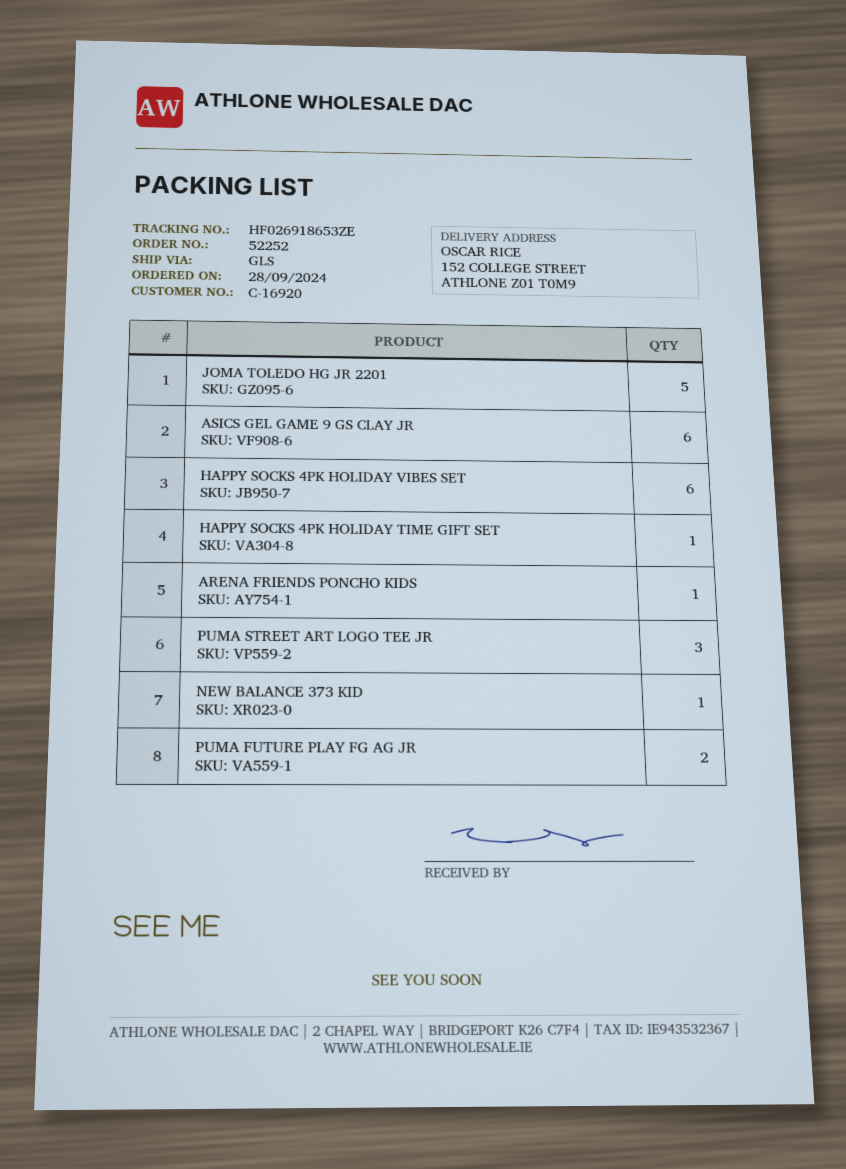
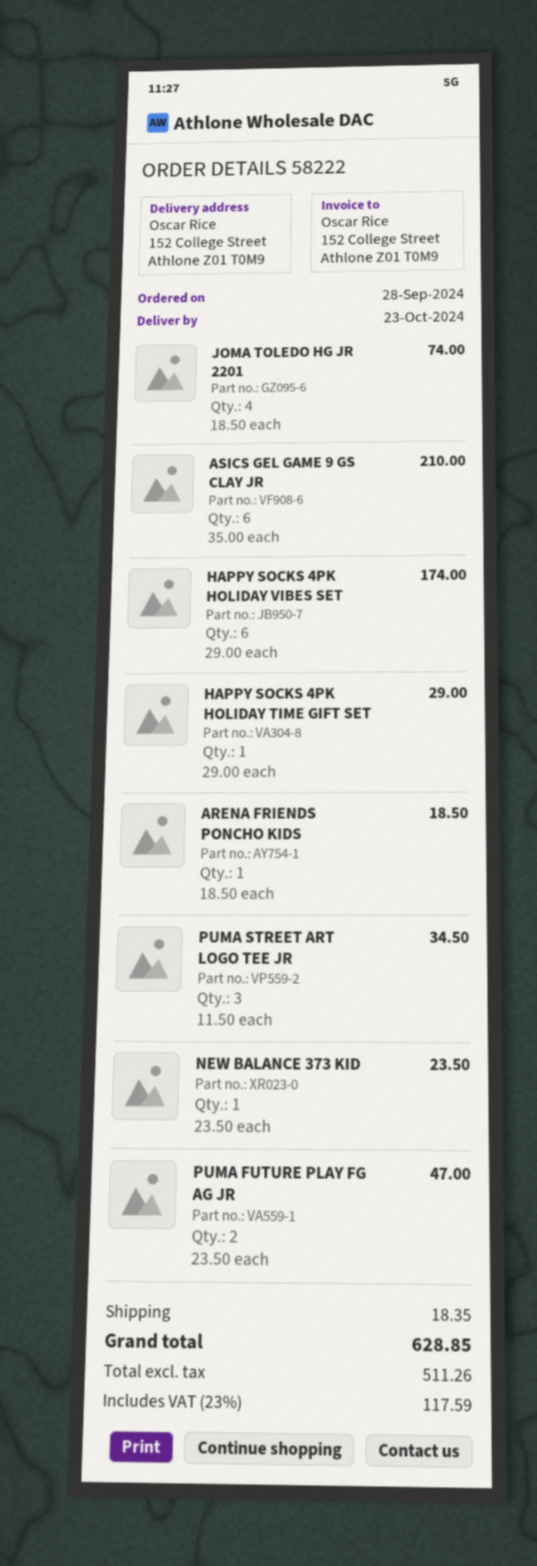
order number: 52252 -> 58222
JOMA TOLEDO HG JR 2201: 5 -> 4

